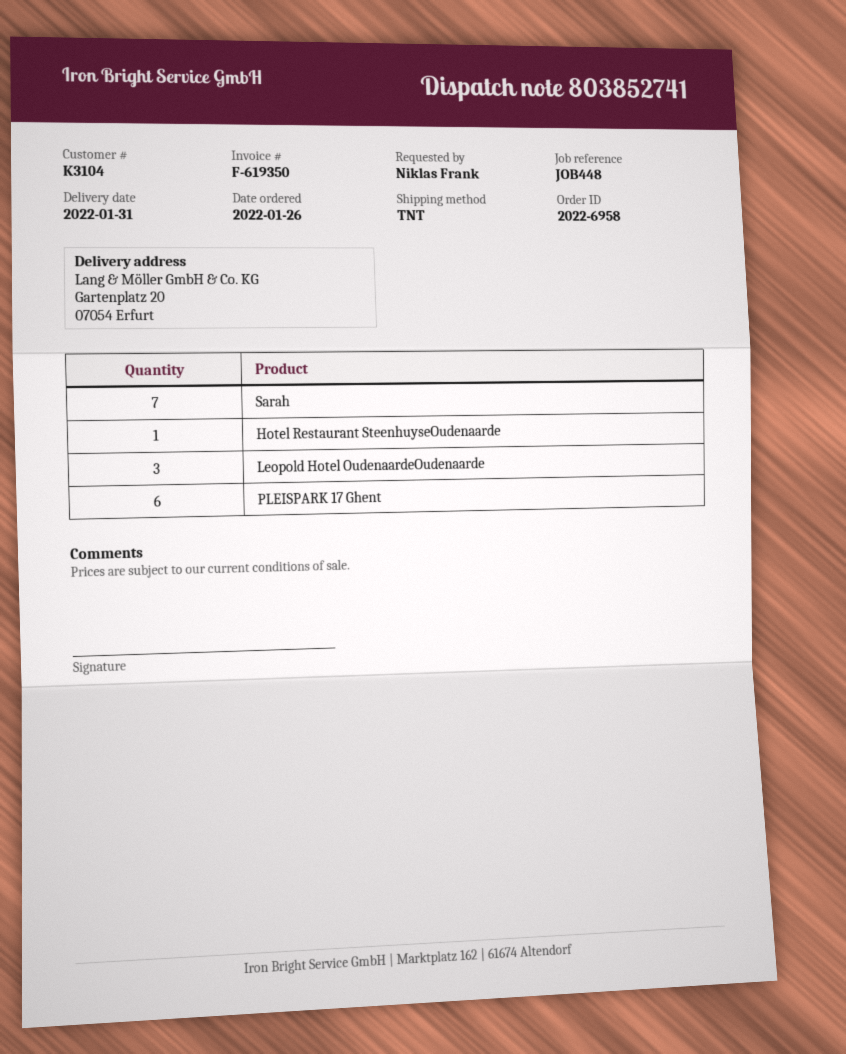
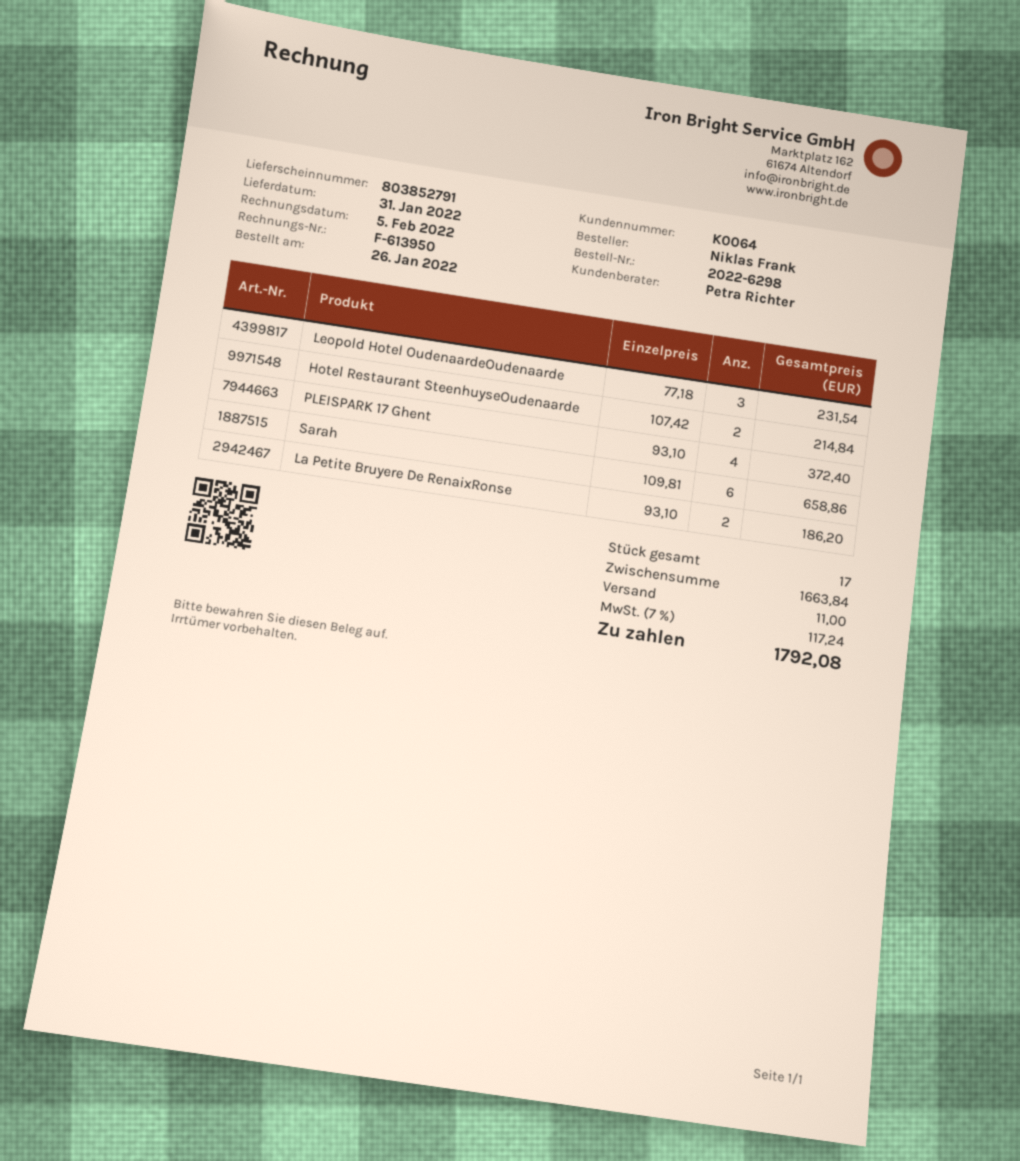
order number: 2022-6958 -> 2022-6298
delivery note number: 803852741 -> 803852791
invoice number: F-619350 -> F-613950
customer number: K3104 -> K0064
Sarah: 7 -> 6
Hotel Restaurant SteenhuyseOudenaarde: 1 -> 2
PLEISPARK 17 Ghent: 6 -> 4
La Petite Bruyere De RenaixRonse: none -> 2

